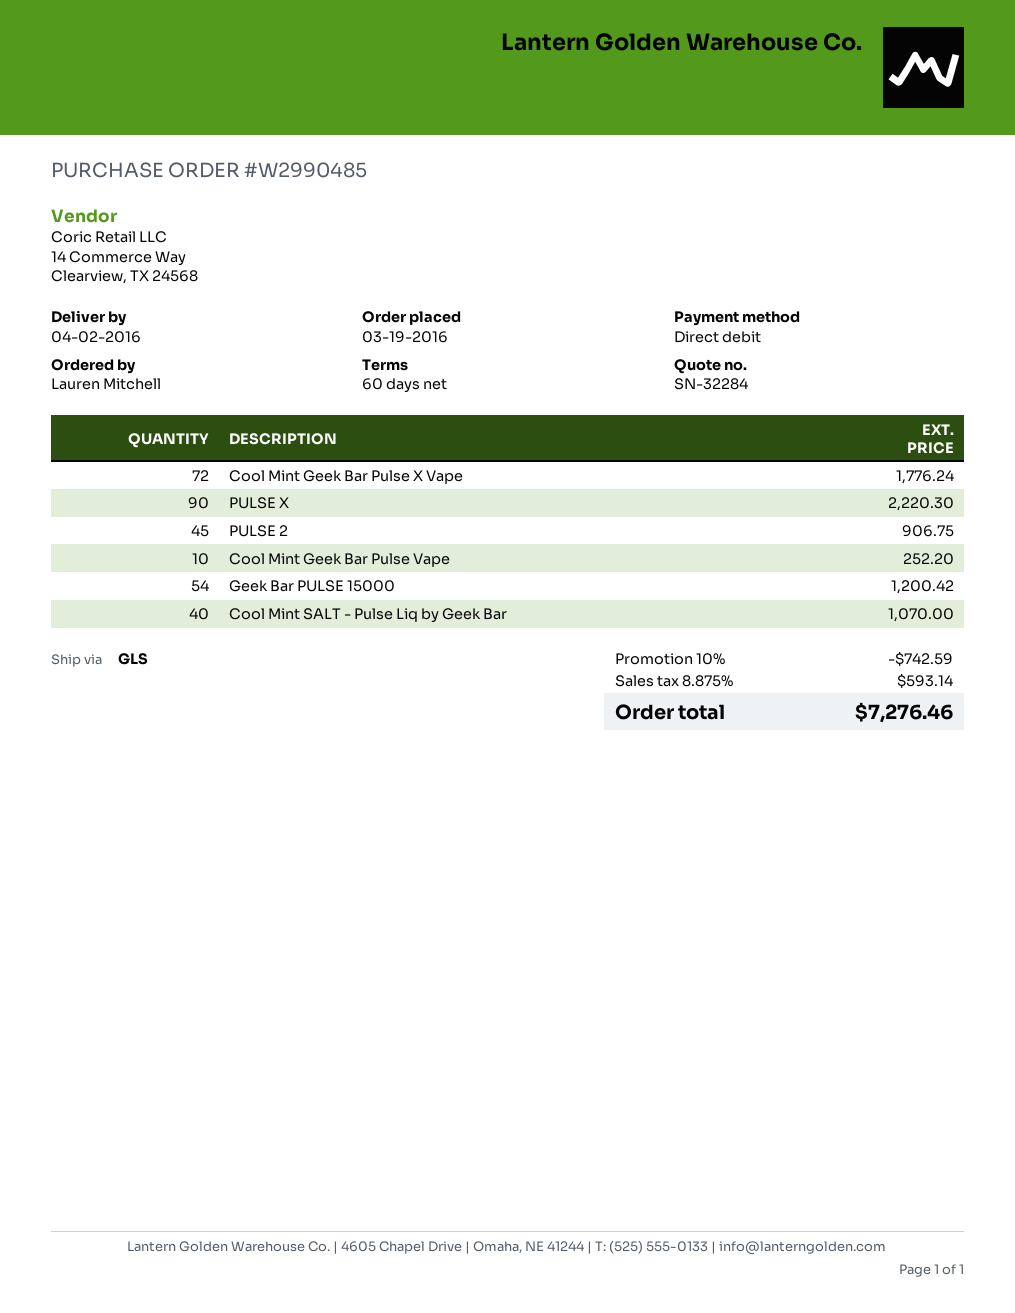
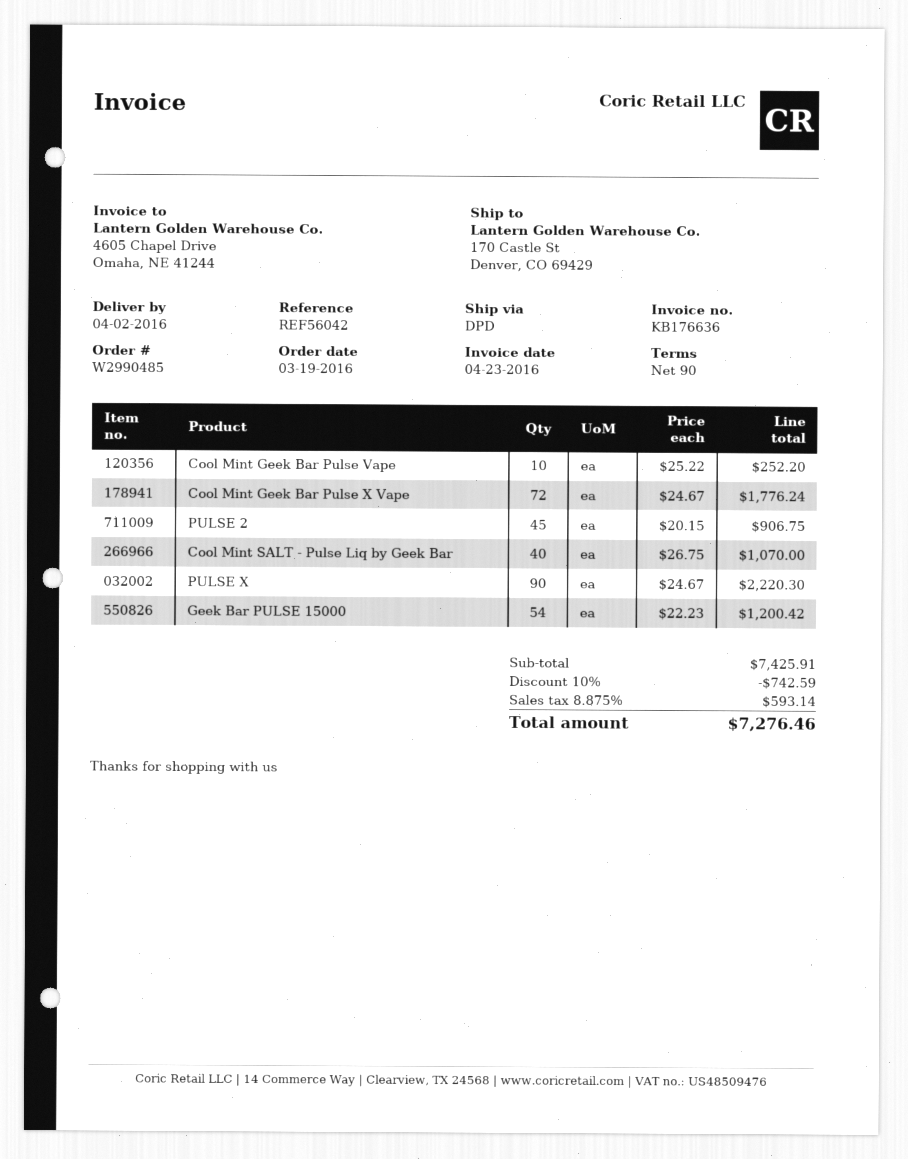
payment terms: 60 days -> 90 days
shipping method: GLS -> DPD

